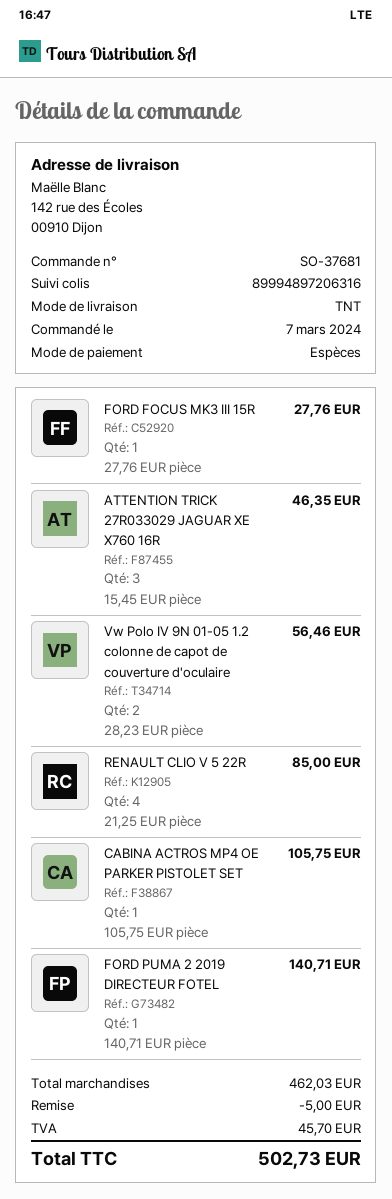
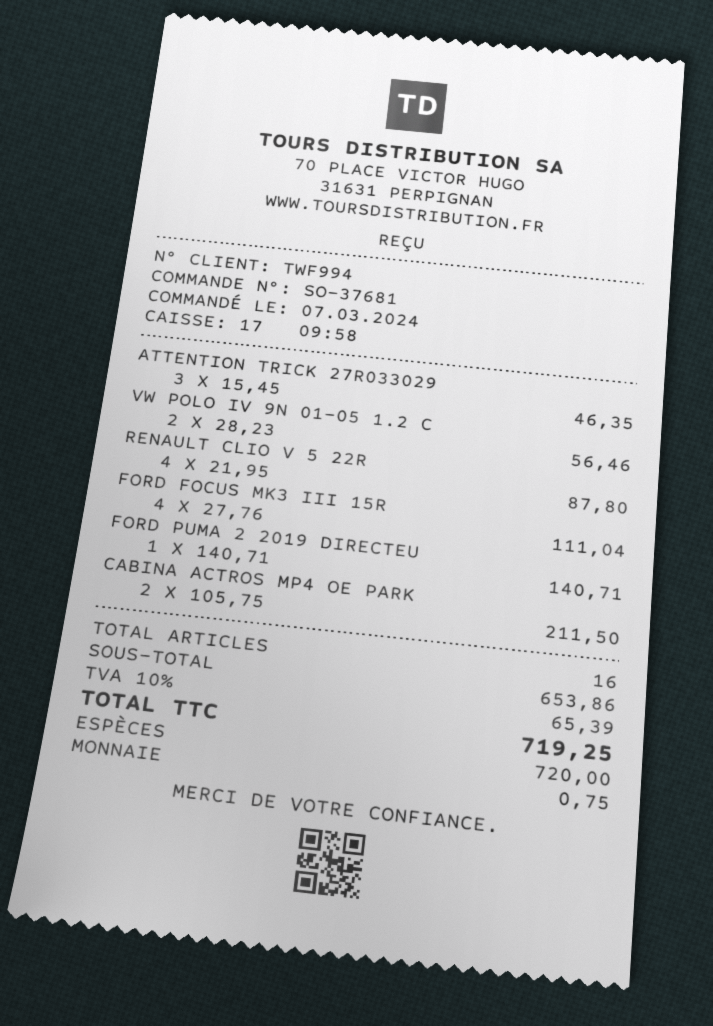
FORD FOCUS MK3 III 15R: 1 x 27.76 = 27.76 -> 4 x 27.76 = 111.04
RENAULT CLIO V 5 22R: 4 x 21.25 = 85.00 -> 4 x 21.95 = 87.80
CABINA ACTROS MP4 OE PARKER PISTOLET SET: 1 x 105.75 = 105.75 -> 2 x 105.75 = 211.50
subtotal: 462.03 -> 653.86
discount: 5.00 -> none
tax: 45.70 -> 65.39
total: 502.73 -> 719.25

